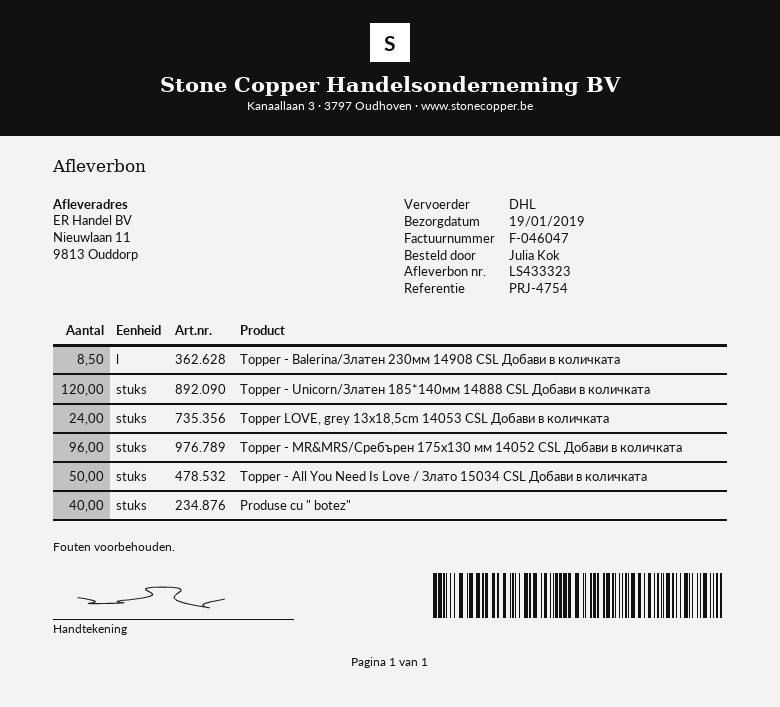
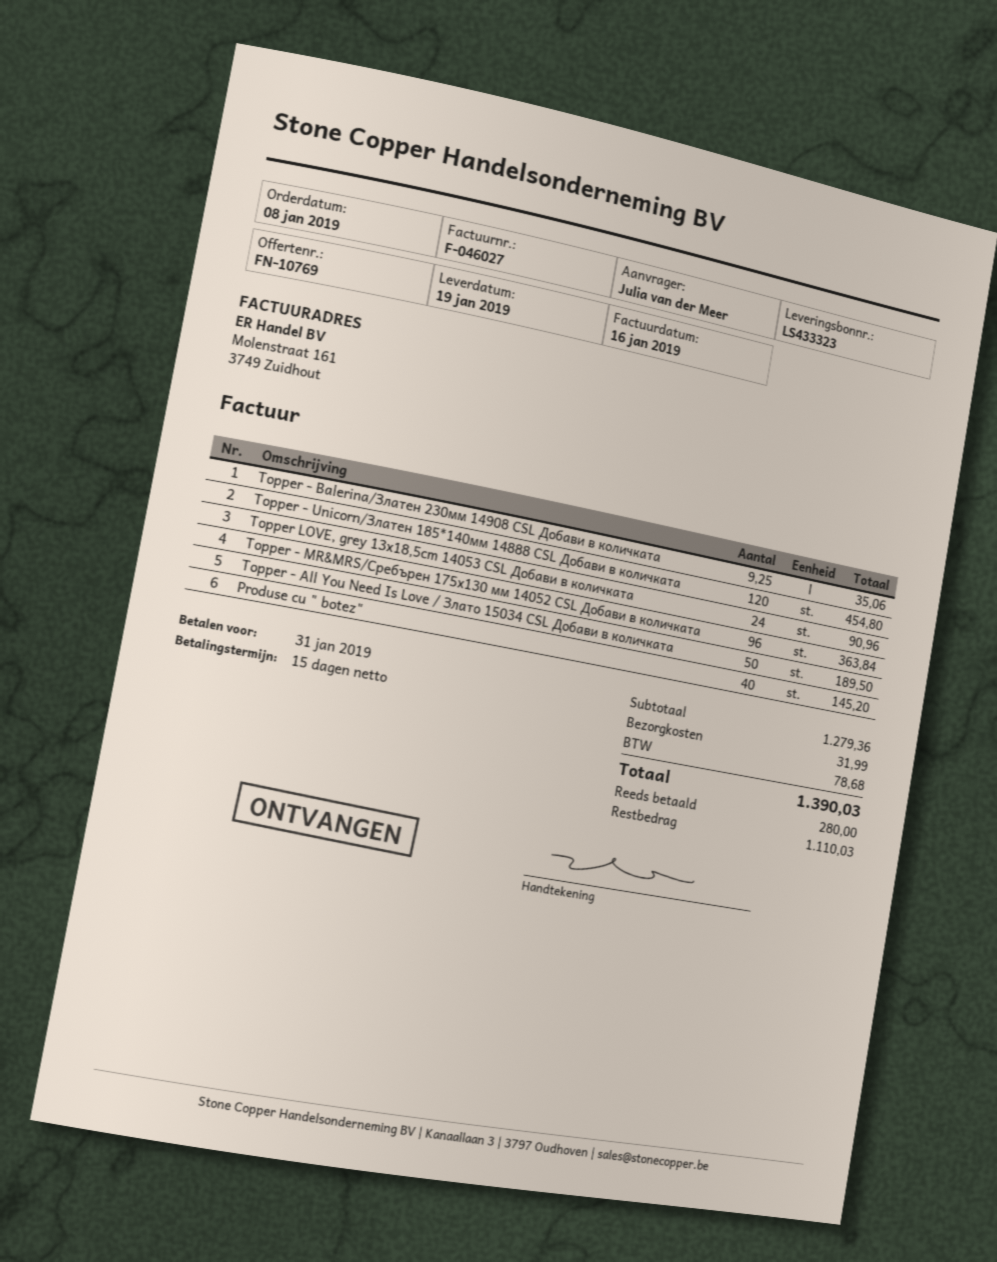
invoice number: F-046047 -> F-046027
ordered by: Julia Kok -> Julia van der Meer
Topper - Balerina/Златен 230мм 14908 CSL Добави в количката: 8.5 -> 9.25

